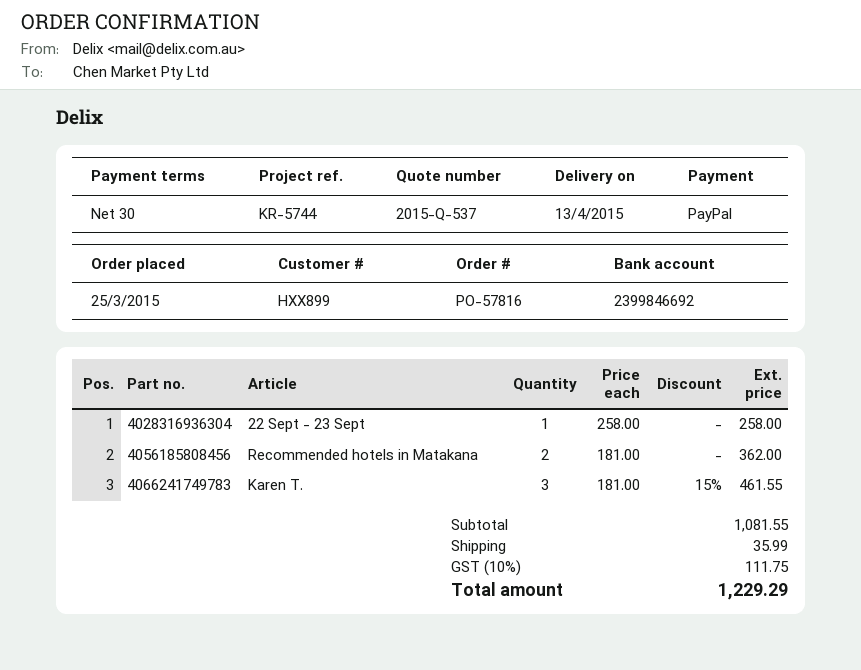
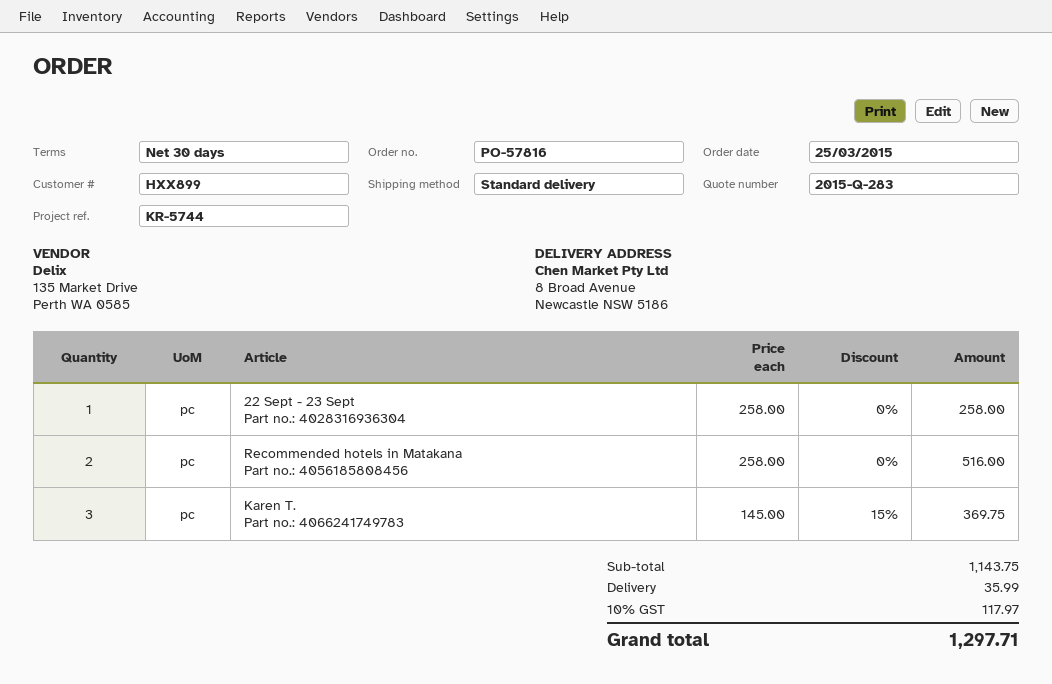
quote number: 2015-Q-537 -> 2015-Q-283
Recommended hotels in Matakana: 2 x 181.00 = 362.00 -> 2 x 258.00 = 516.00
Karen T.: 3 x 181.00 - 15% = 461.55 -> 3 x 145.00 - 15% = 369.75
subtotal: 1081.55 -> 1143.75
tax: 10% = 111.75 -> 10% = 117.97
total: 1229.29 -> 1297.71

